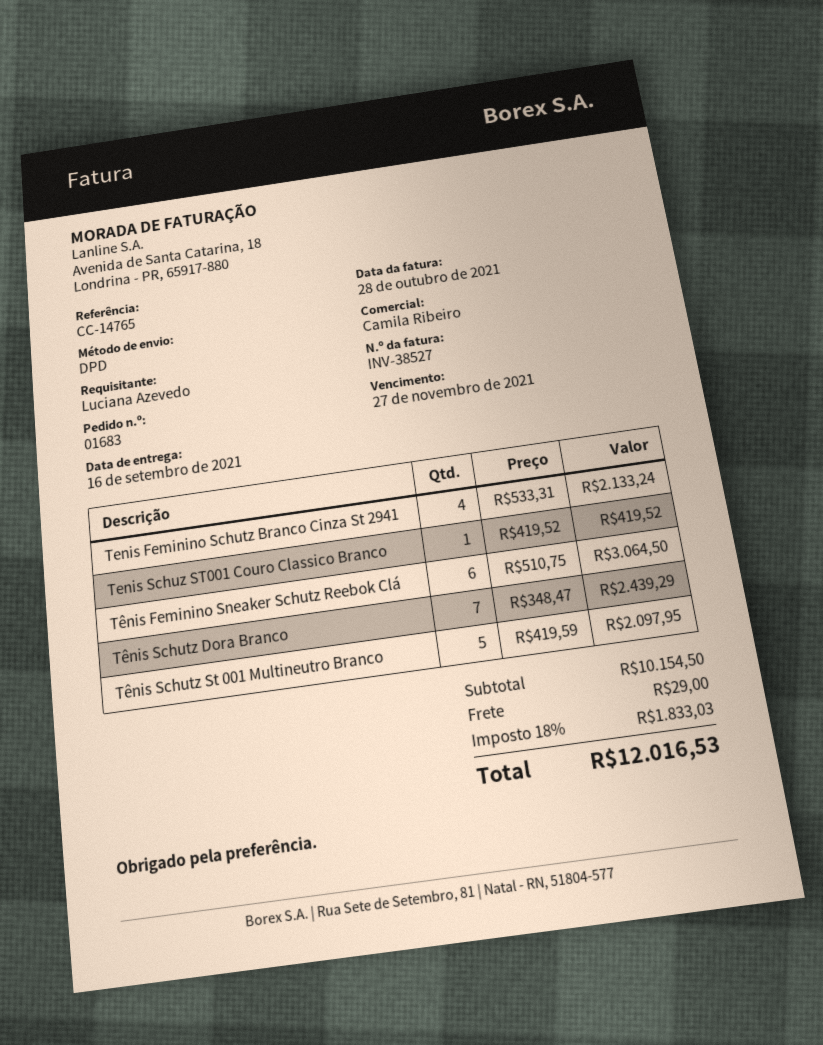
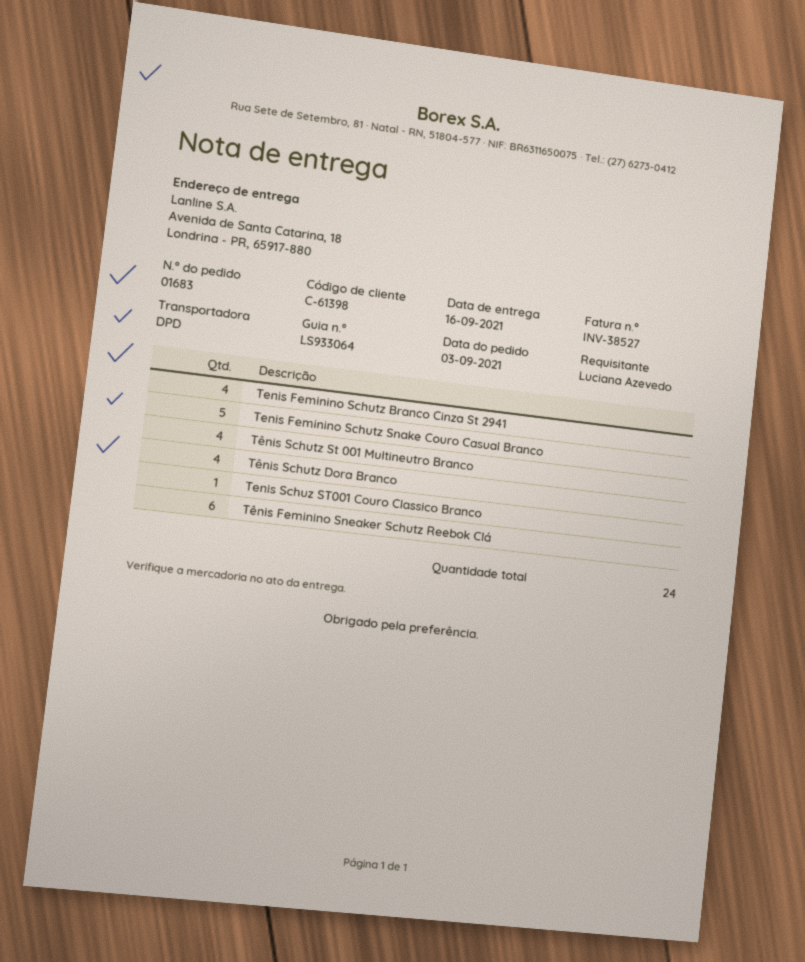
Tênis Schutz Dora Branco: 7 -> 4
Tênis Schutz St 001 Multineutro Branco: 5 -> 4
Tenis Feminino Schutz Snake Couro Casual Branco: none -> 5

